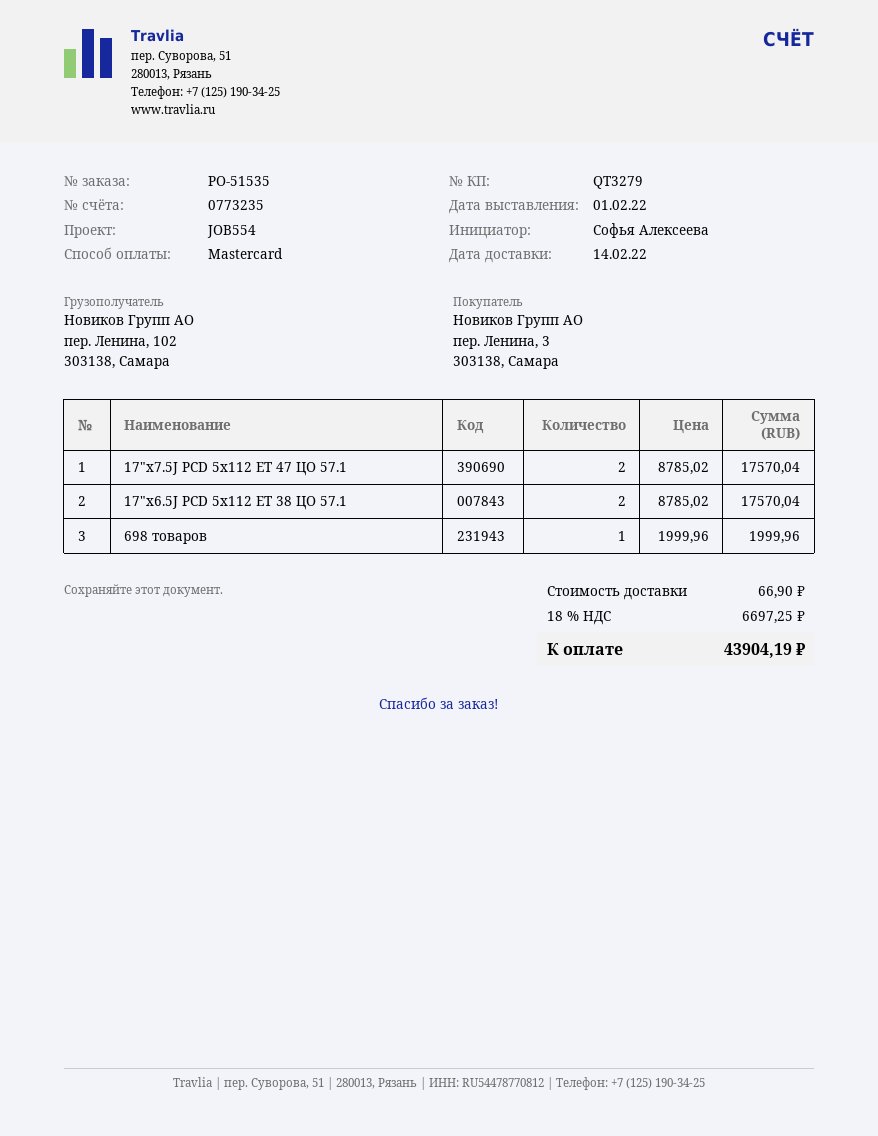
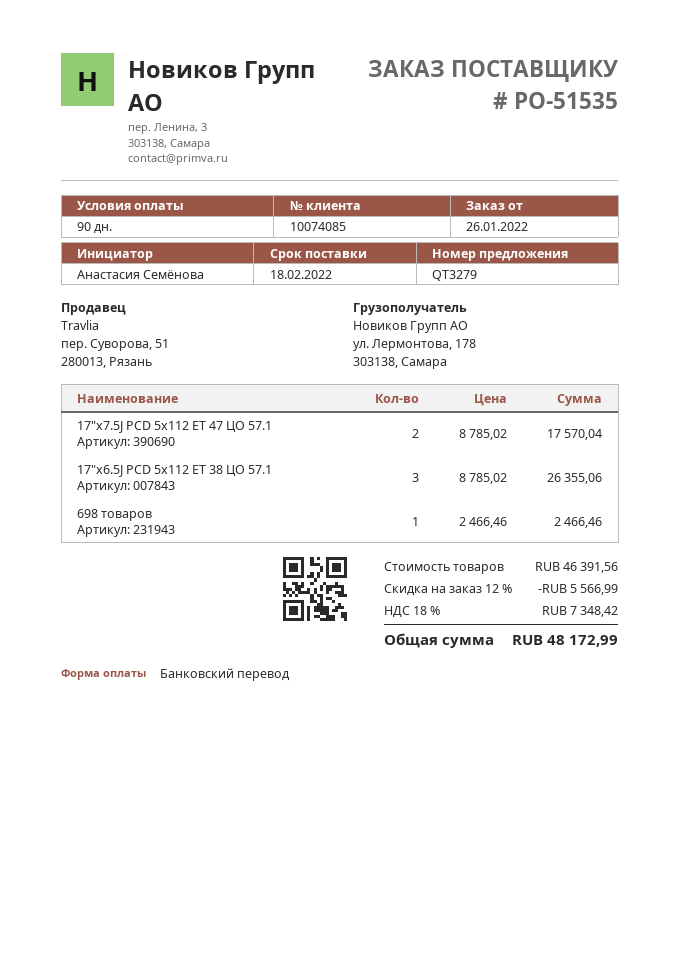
delivery date: 2022-02-14 -> 2022-02-18
ordered by: Софья Алексеева -> Анастасия Семёнова
payment method: Mastercard -> bank transfer
ship to: пер. Ленина, 102, 303138, Самара -> ул. Лермонтова, 178, 303138, Самара
17"x6.5J PCD 5x112 ЕТ 38 ЦО 57.1: 2 x 8785.02 = 17570.04 -> 3 x 8785.02 = 26355.06
698 товаров: 1 x 1999.96 = 1999.96 -> 1 x 2466.46 = 2466.46
discount: none -> 12% = 5566.99
shipping: 66.90 -> none
tax: 18% = 6697.25 -> 18% = 7348.42
total: 43904.19 -> 48172.99

